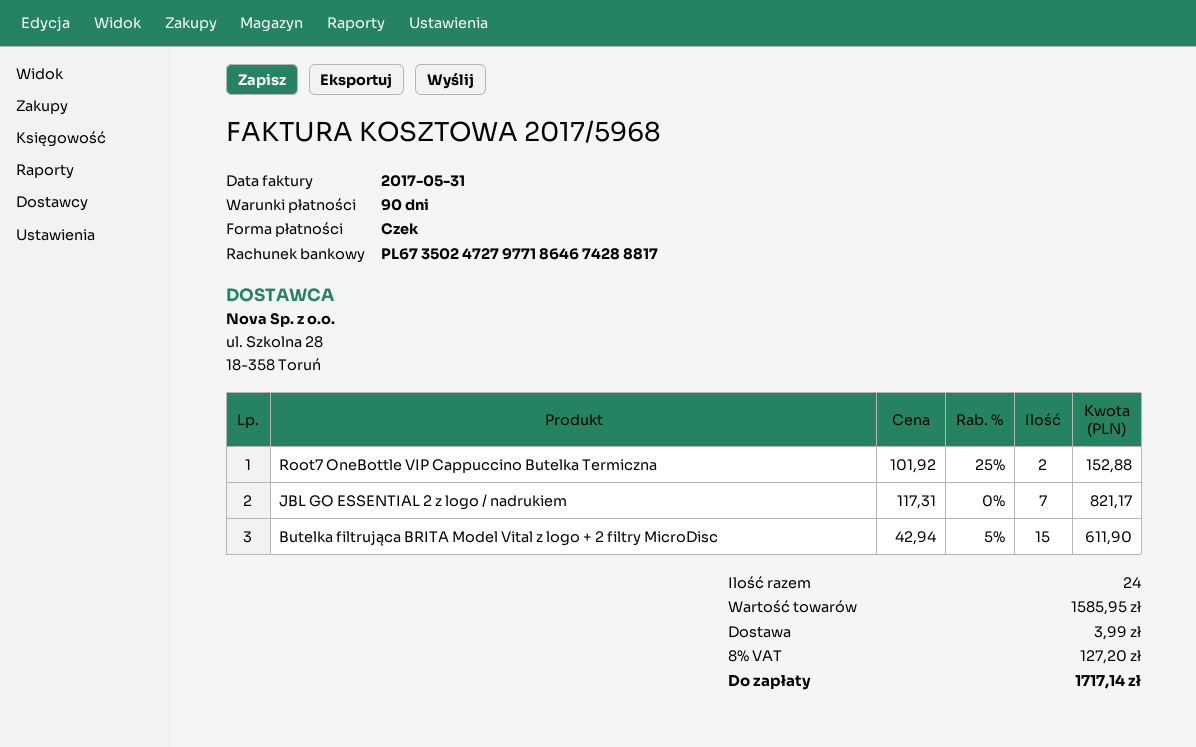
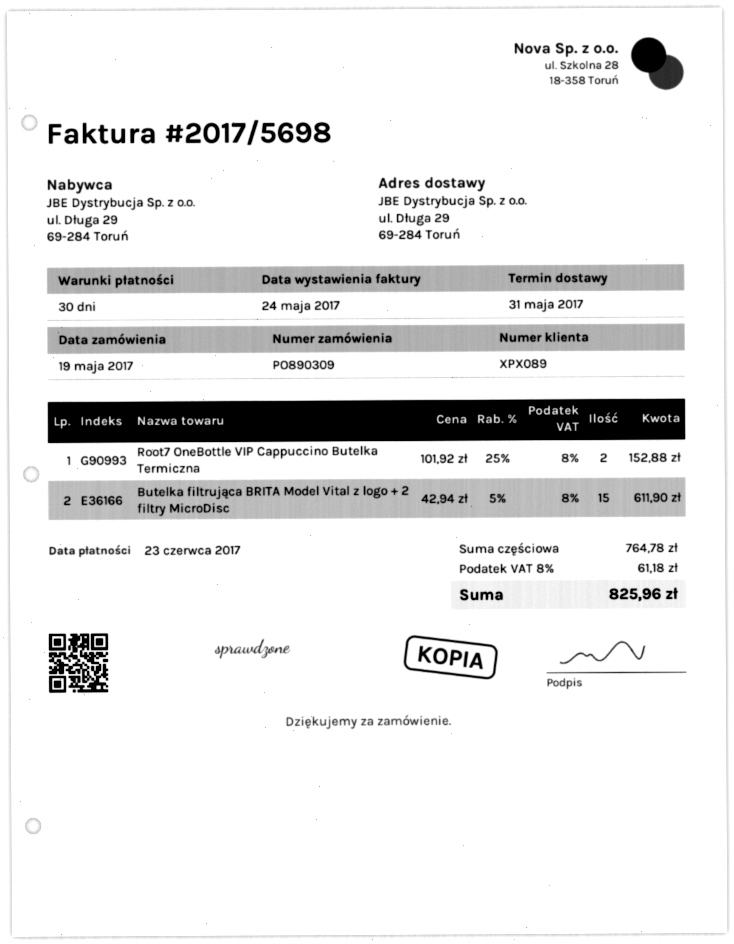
invoice number: 2017/5968 -> 2017/5698
invoice date: 2017-05-31 -> 2017-05-24
payment terms: 90 days -> 30 days
JBL GO ESSENTIAL 2 z logo / nadrukiem: 7 x 117.31 = 821.17 -> none
subtotal: 1585.95 -> 764.78
shipping: 3.99 -> none
tax: 8% = 127.20 -> 8% = 61.18
total: 1717.14 -> 825.96

